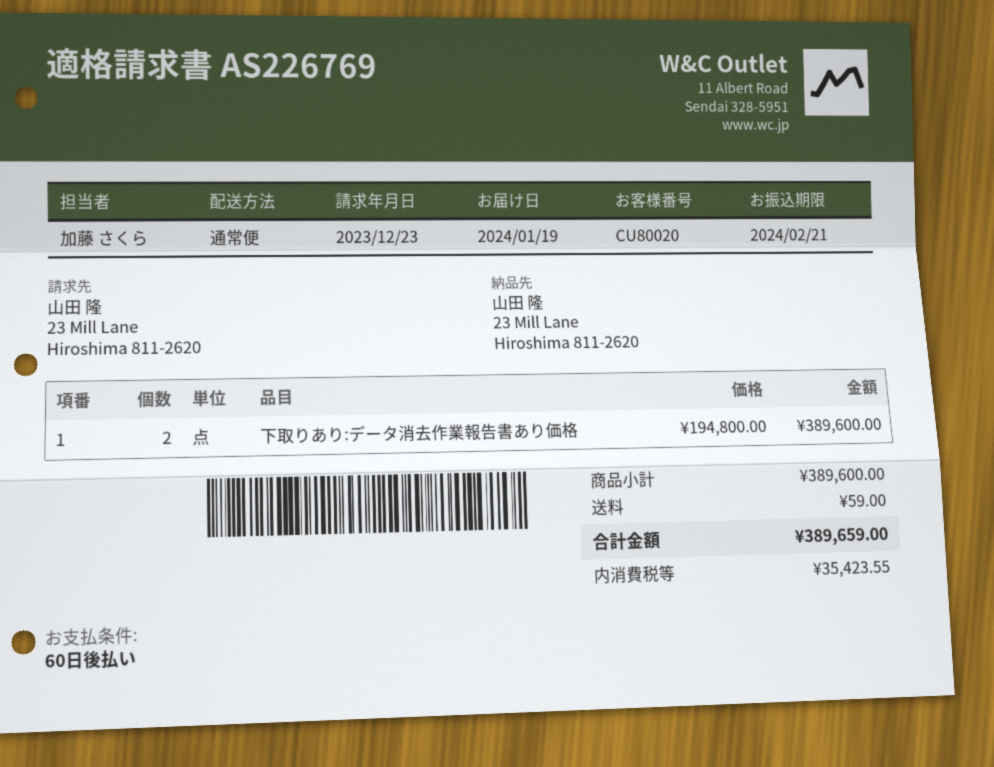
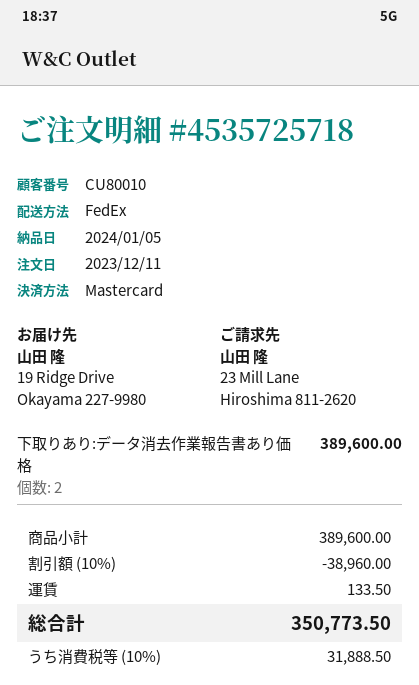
delivery date: 2024-01-19 -> 2024-01-05
customer number: CU80020 -> CU80010
shipping method: standard -> FedEx
ship to: 23 Mill Lane, Hiroshima 811-2620 -> 19 Ridge Drive, Okayama 227-9980
discount: none -> 10% = 38960.00
shipping: 59.00 -> 133.50
tax: 35423.55 -> 31888.50
total: 389659.00 -> 350773.50

